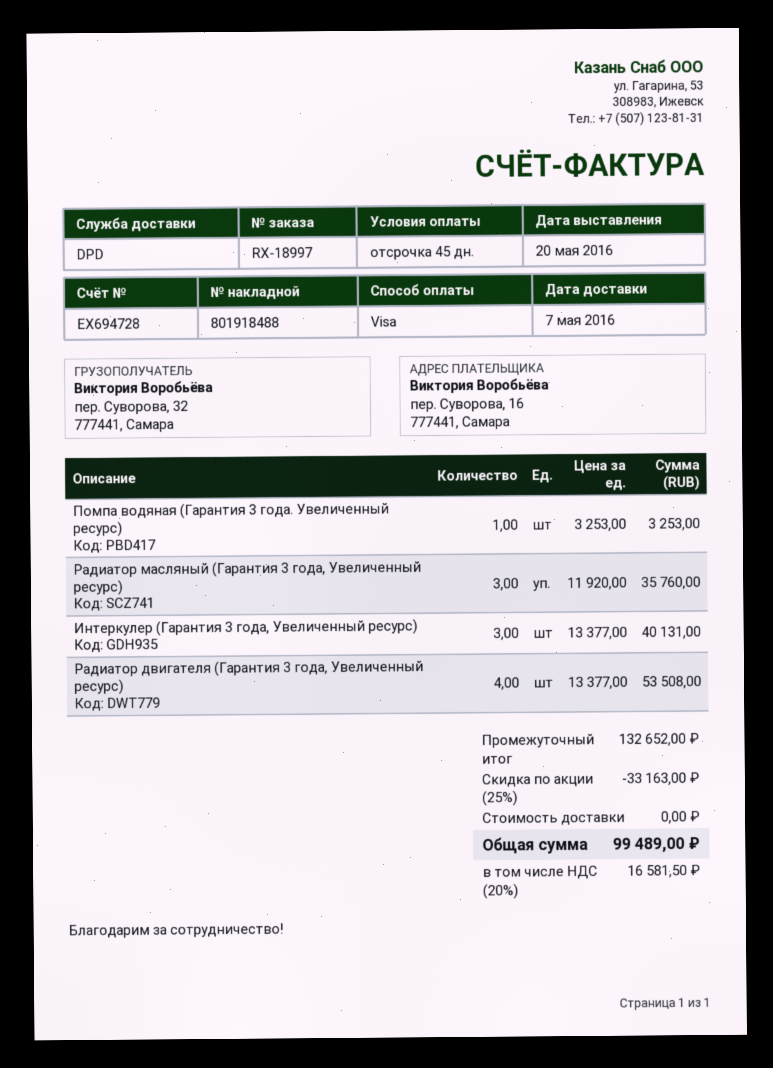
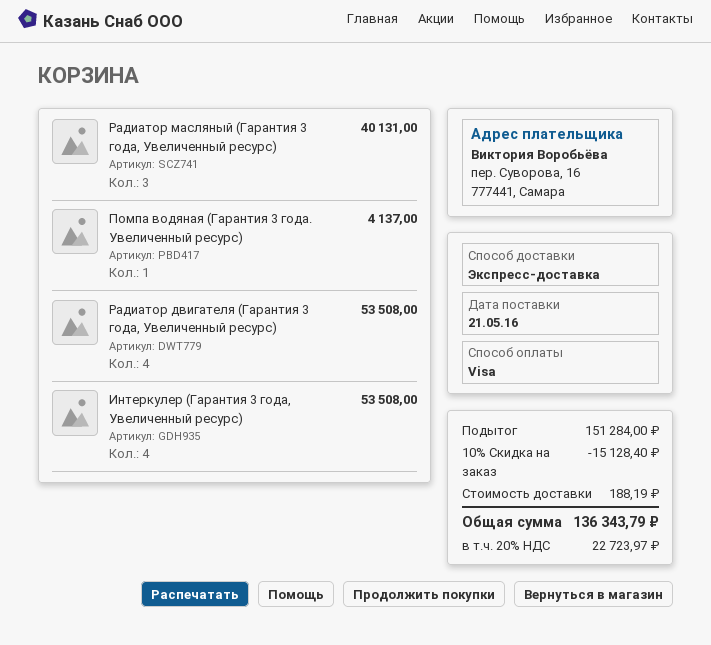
delivery date: 2016-05-07 -> 2016-05-21
shipping method: DPD -> express
Помпа водяная (Гарантия 3 года. Увеличенный ресурс): 1 for 3253.00 -> 1 for 4137.00
Радиатор масляный (Гарантия 3 года, Увеличенный ресурс): 3 for 35760.00 -> 3 for 40131.00
Интеркулер (Гарантия 3 года, Увеличенный ресурс): 3 for 40131.00 -> 4 for 53508.00
subtotal: 132652.00 -> 151284.00
discount: 25% = 33163.00 -> 10% = 15128.40
shipping: 0.00 -> 188.19
tax: 20% = 16581.50 -> 20% = 22723.97
total: 99489.00 -> 136343.79

